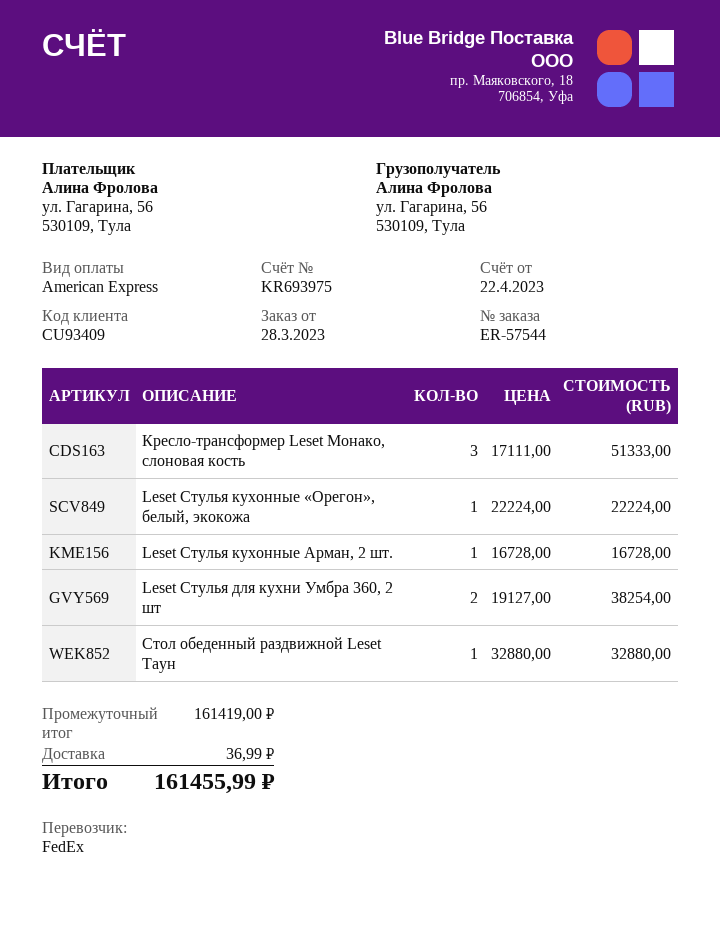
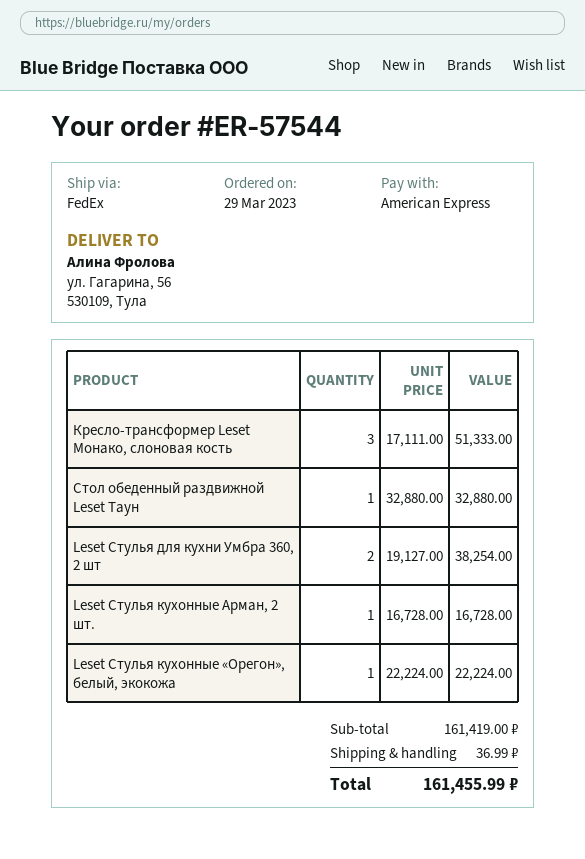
order date: 2023-03-28 -> 2023-03-29

